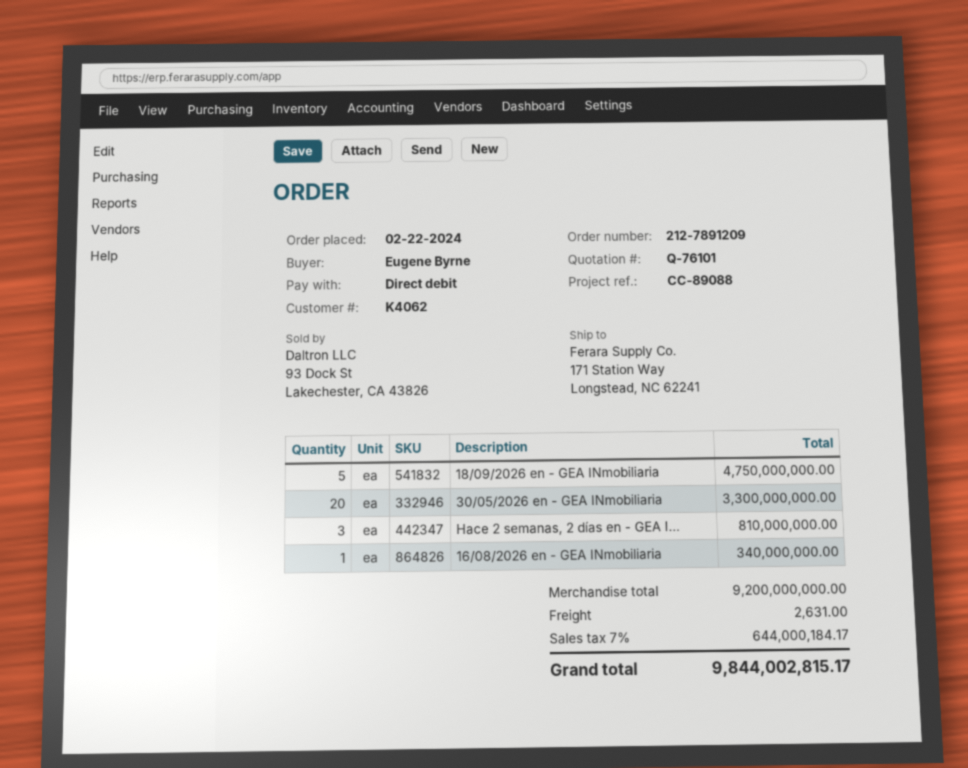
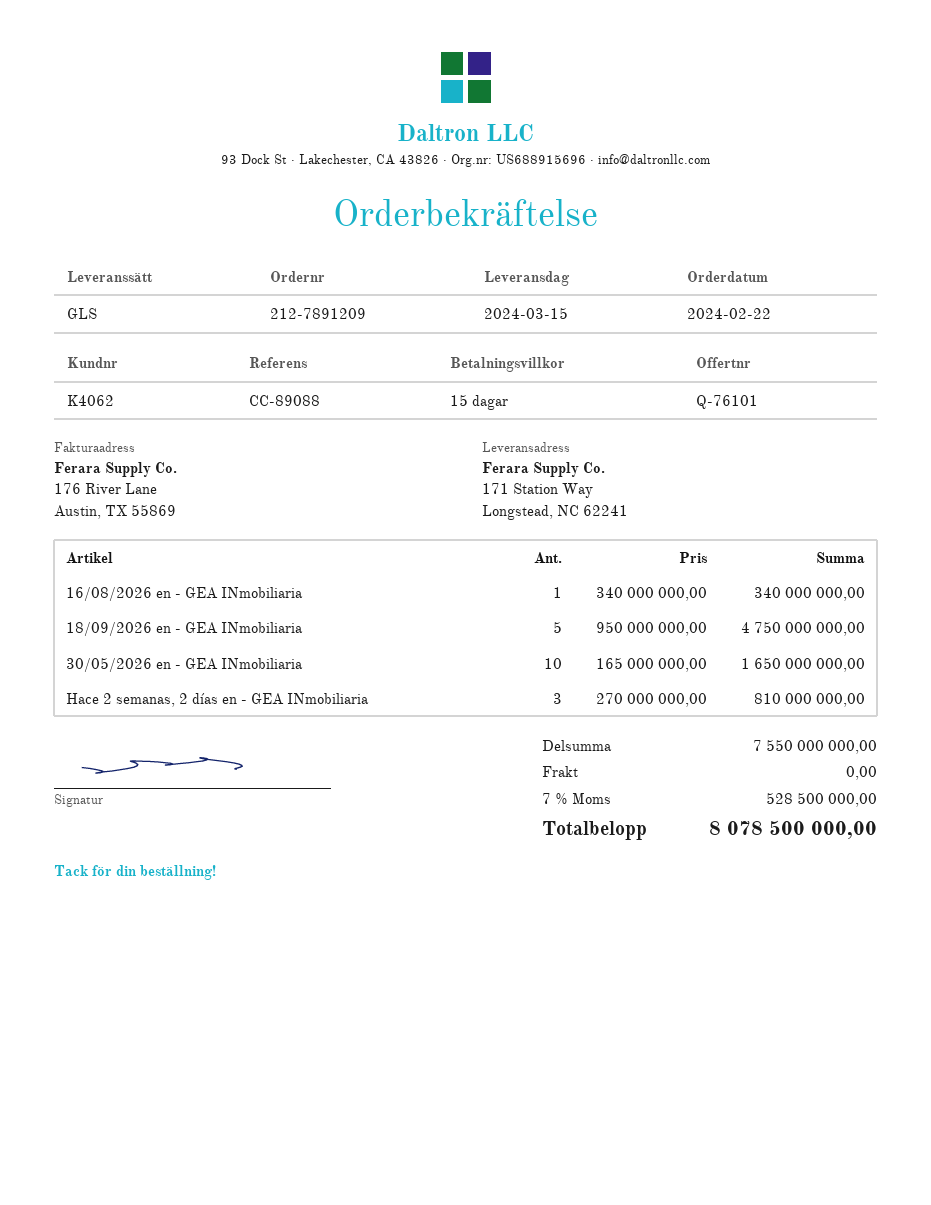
30/05/2026 en - GEA INmobiliaria: 20 for 3300000000.00 -> 10 for 1650000000.00
subtotal: 9200000000.00 -> 7550000000.00
shipping: 2631.00 -> 0.00
tax: 7% = 644000184.17 -> 7% = 528500000.00
total: 9844002815.17 -> 8078500000.00

